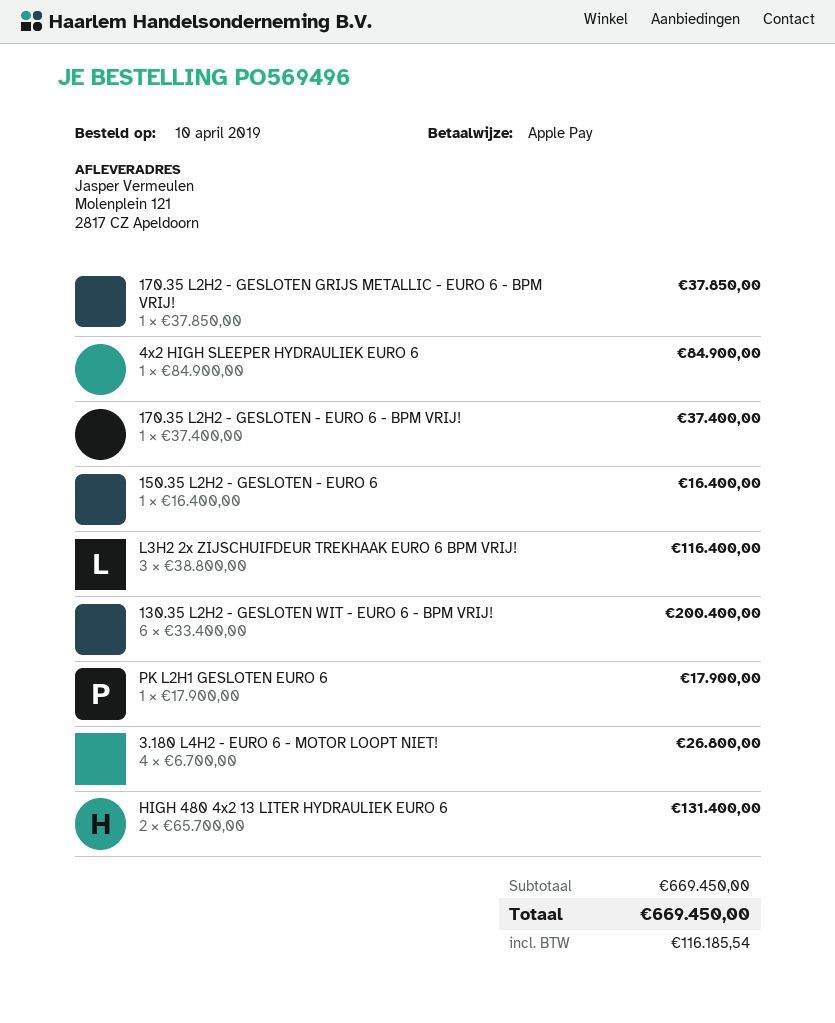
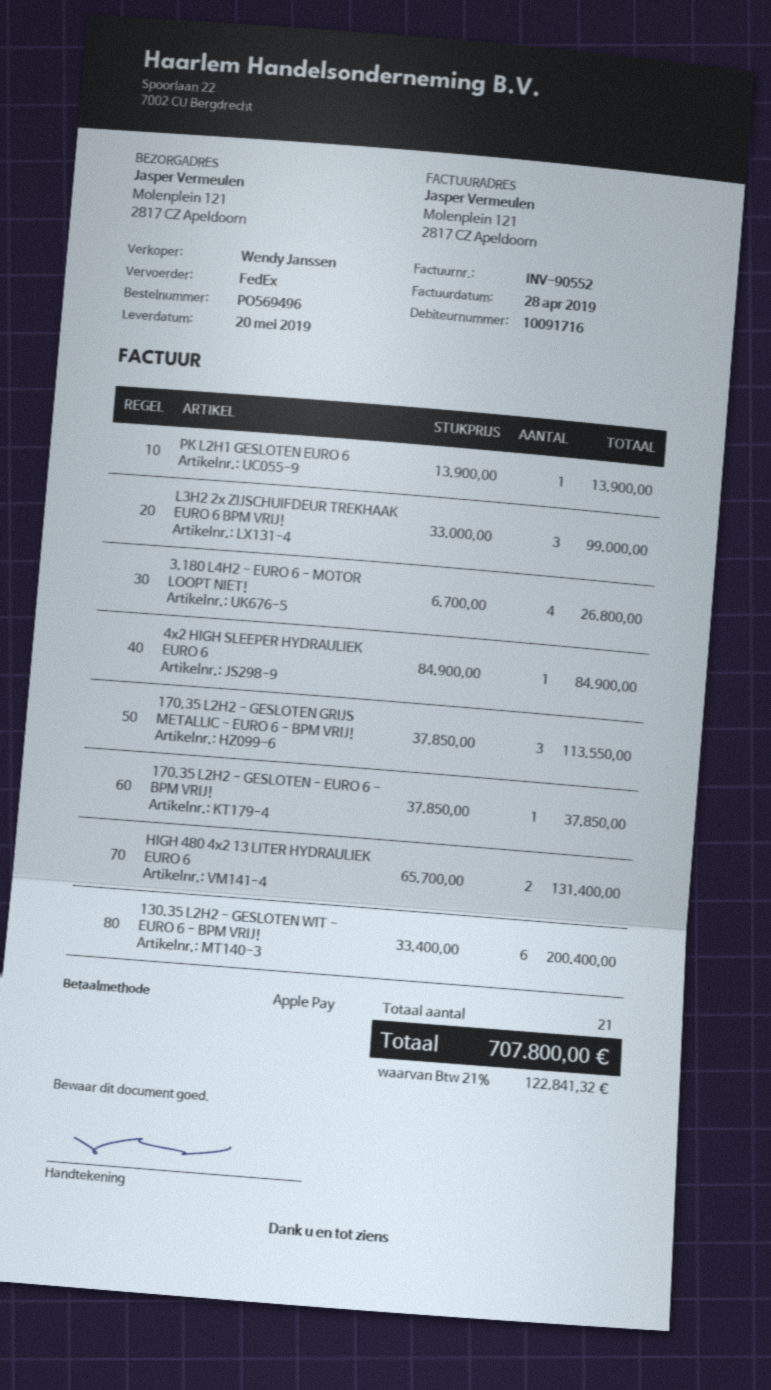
170.35 L2H2 - GESLOTEN GRIJS METALLIC - EURO 6 - BPM VRIJ!: 1 x 37850.00 = 37850.00 -> 3 x 37850.00 = 113550.00
170.35 L2H2 - GESLOTEN - EURO 6 - BPM VRIJ!: 1 x 37400.00 = 37400.00 -> 1 x 37850.00 = 37850.00
150.35 L2H2 - GESLOTEN - EURO 6: 1 x 16400.00 = 16400.00 -> none
L3H2 2x ZIJSCHUIFDEUR TREKHAAK EURO 6 BPM VRIJ!: 3 x 38800.00 = 116400.00 -> 3 x 33000.00 = 99000.00
PK L2H1 GESLOTEN EURO 6: 1 x 17900.00 = 17900.00 -> 1 x 13900.00 = 13900.00
tax: 116185.54 -> 122841.32
total: 669450.00 -> 707800.00

